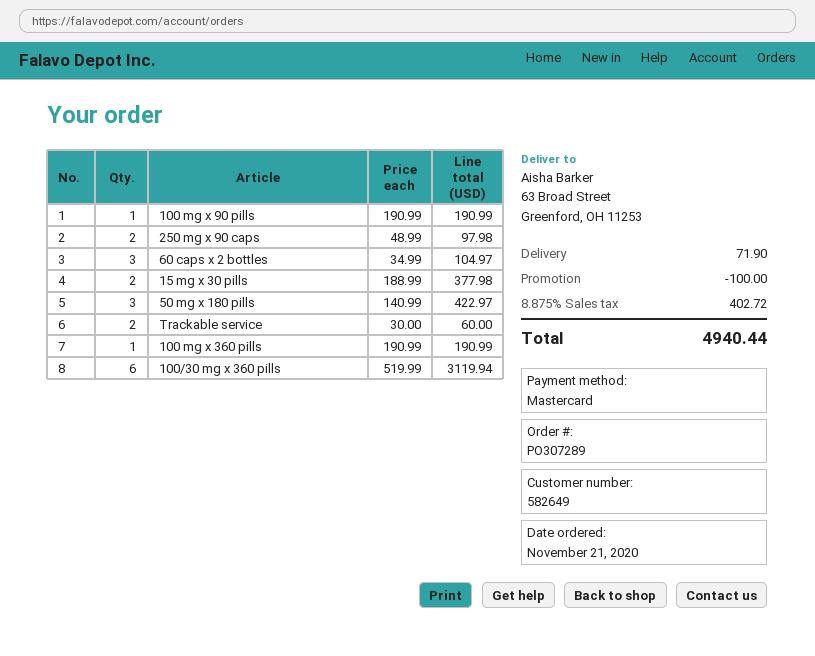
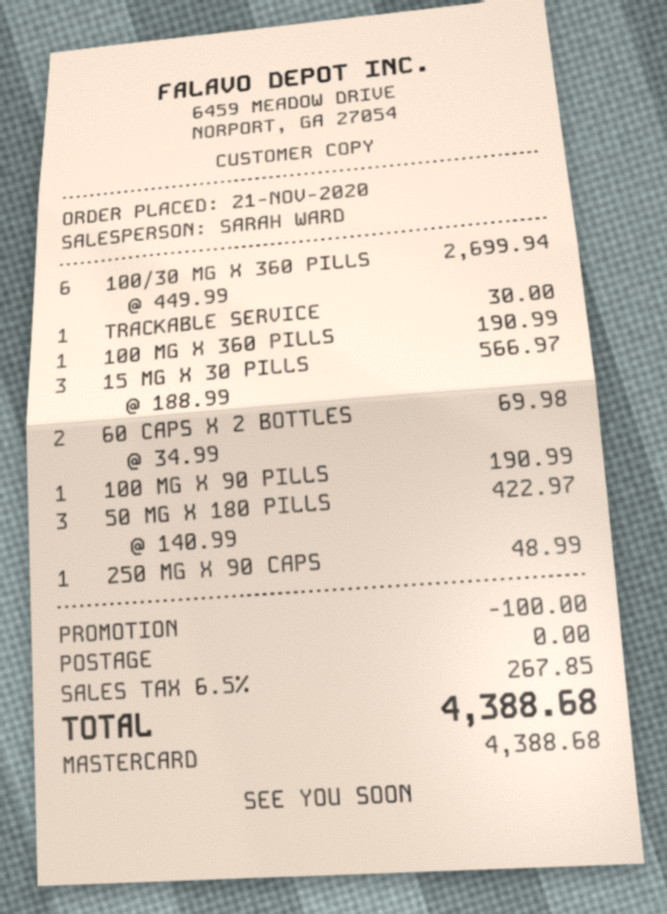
250 mg x 90 caps: 2 x 48.99 = 97.98 -> 1 x 48.99 = 48.99
60 caps x 2 bottles: 3 x 34.99 = 104.97 -> 2 x 34.99 = 69.98
15 mg x 30 pills: 2 x 188.99 = 377.98 -> 3 x 188.99 = 566.97
Trackable service: 2 x 30.00 = 60.00 -> 1 x 30.00 = 30.00
100/30 mg x 360 pills: 6 x 519.99 = 3119.94 -> 6 x 449.99 = 2699.94
shipping: 71.90 -> 0.00
tax: 8.875% = 402.72 -> 6.5% = 267.85
total: 4940.44 -> 4388.68

